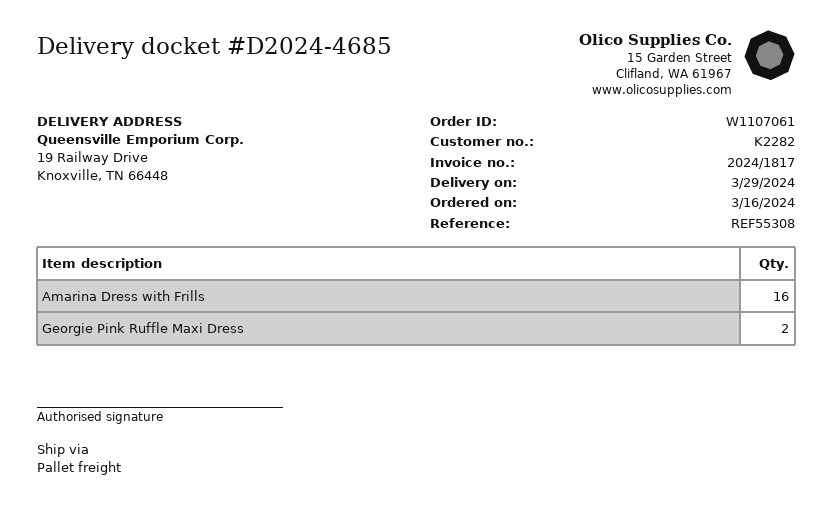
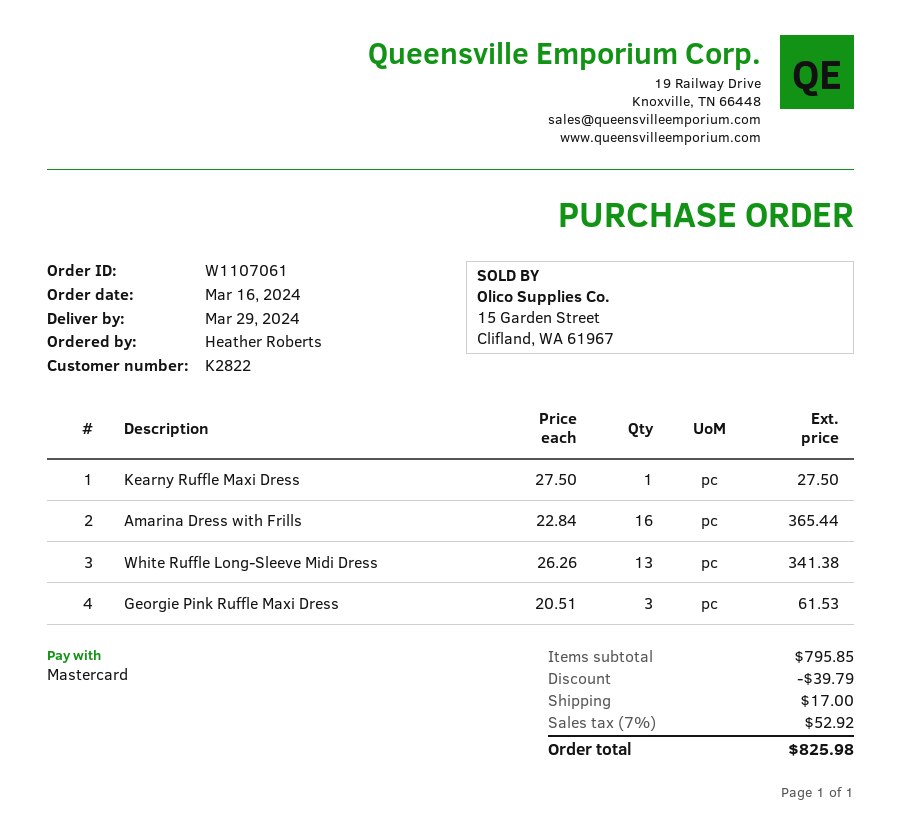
customer number: K2282 -> K2822
Georgie Pink Ruffle Maxi Dress: 2 -> 3
Kearny Ruffle Maxi Dress: none -> 1
White Ruffle Long-Sleeve Midi Dress: none -> 13

